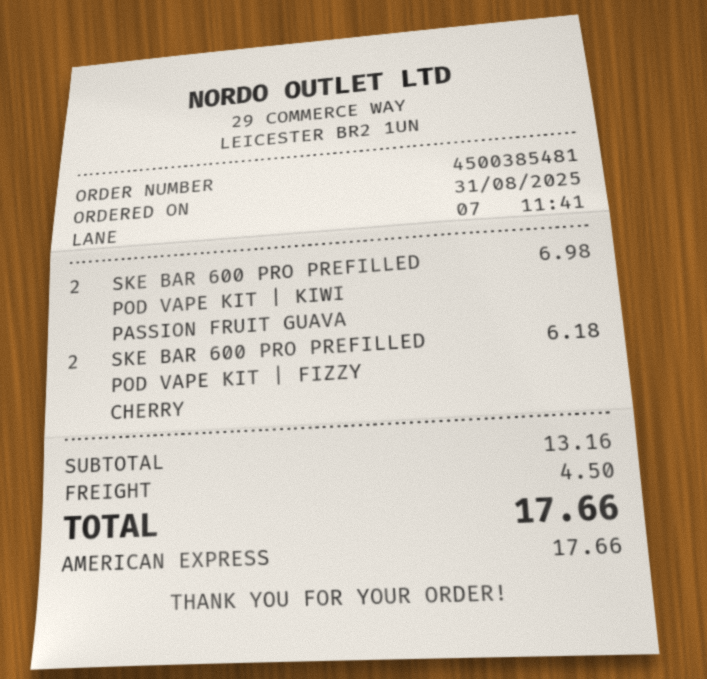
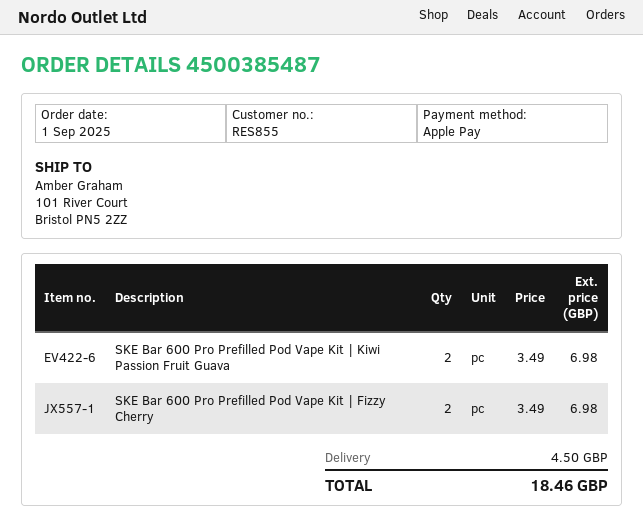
order number: 4500385481 -> 4500385487
order date: 2025-08-31 -> 2025-09-01
payment method: American Express -> Apple Pay
SKE BAR 600 PRO PREFILLED POD VAPE KIT | FIZZY CHERRY: 2 for 6.18 -> 2 for 6.98
total: 17.66 -> 18.46

